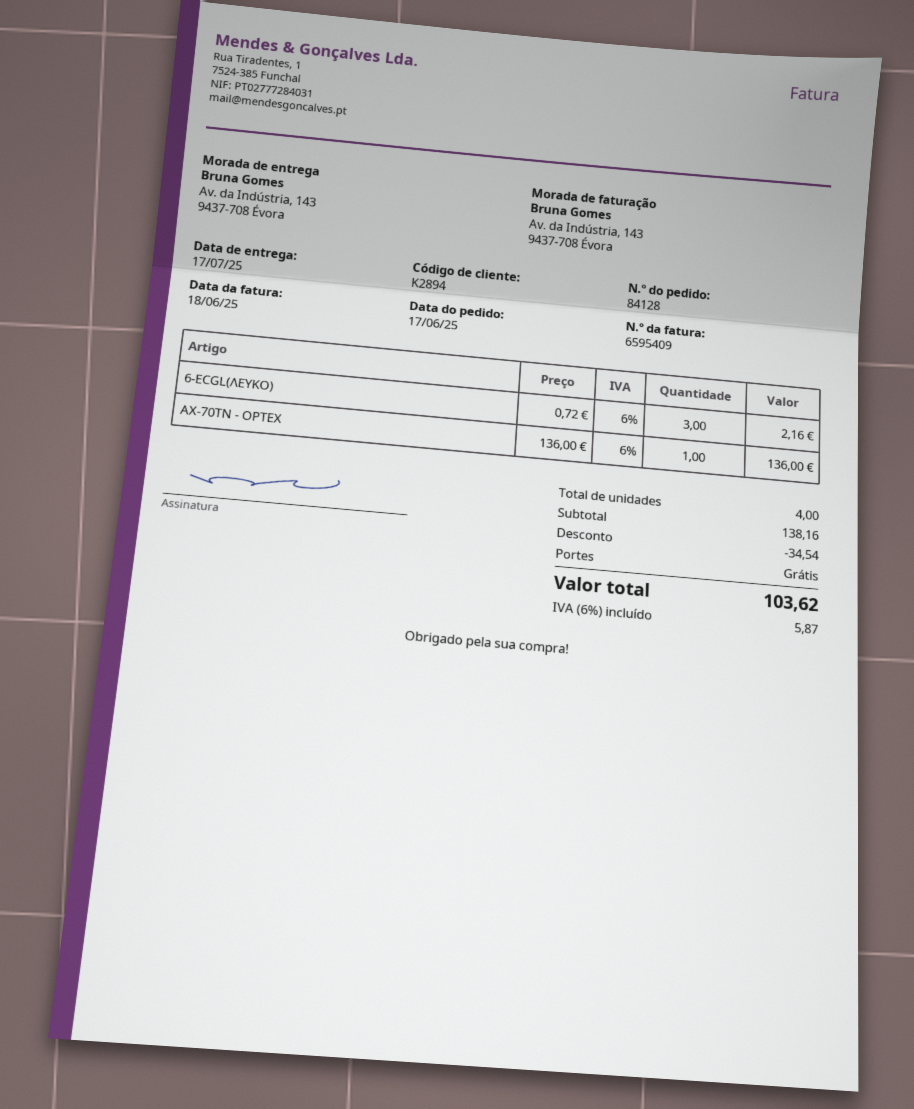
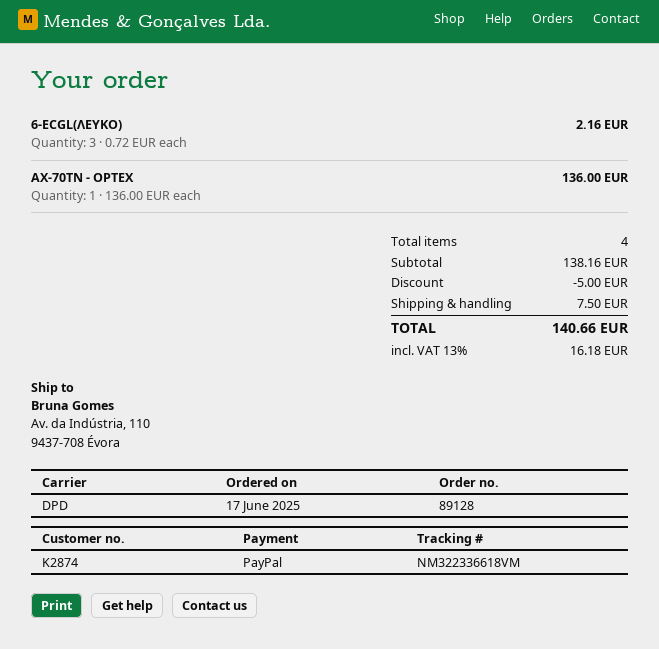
order number: 84128 -> 89128
customer number: K2894 -> K2874
ship to: Av. da Indústria, 143, 9437-708 Évora -> Av. da Indústria, 110, 9437-708 Évora
discount: 34.54 -> 5.00
shipping: 0.00 -> 7.50
tax: 6% = 5.87 -> 13% = 16.18
total: 103.62 -> 140.66

